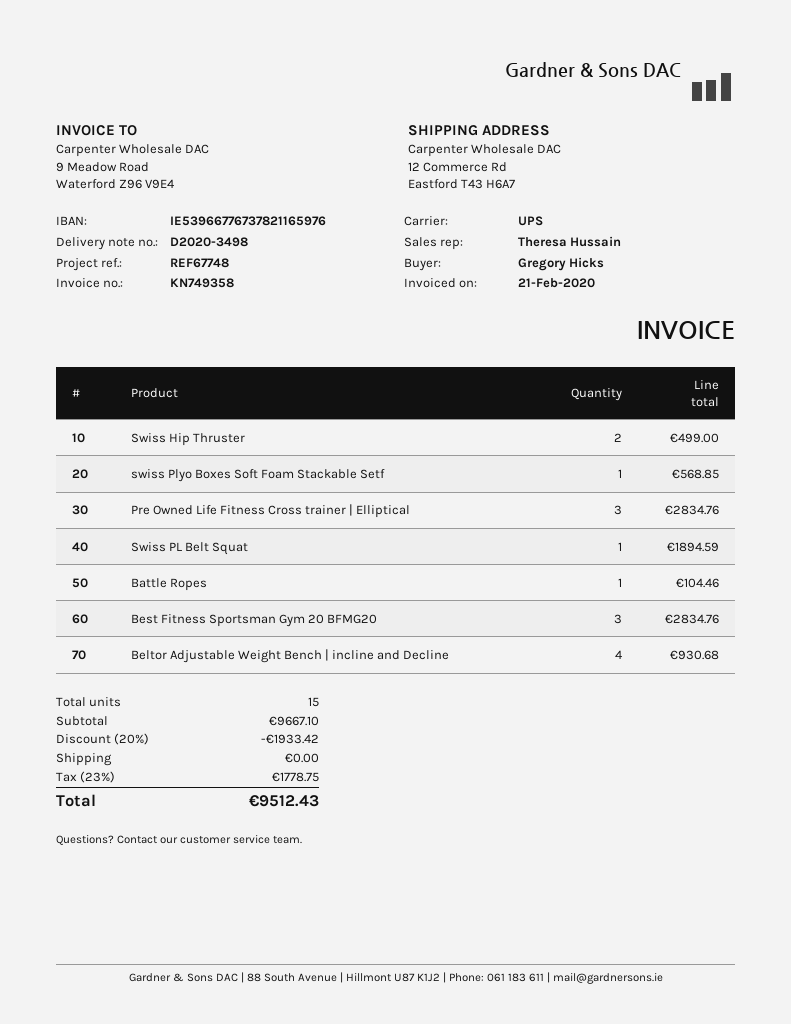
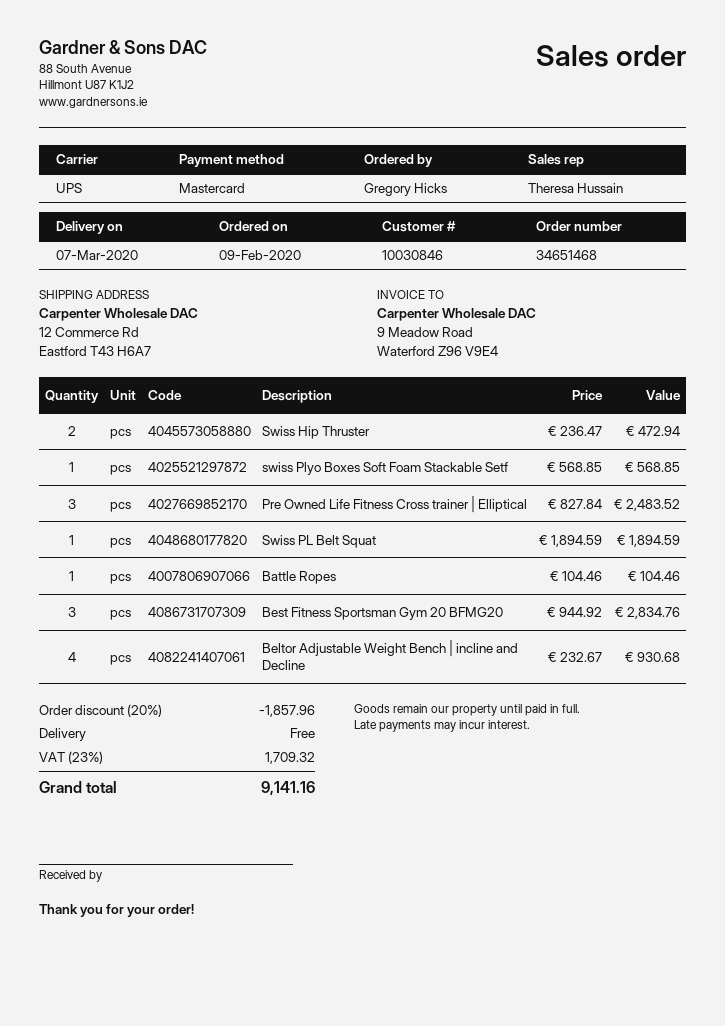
Swiss Hip Thruster: 2 for 499.00 -> 2 for 472.94
Pre Owned Life Fitness Cross trainer | Elliptical: 3 for 2834.76 -> 3 for 2483.52
discount: 20% = 1933.42 -> 20% = 1857.96
tax: 23% = 1778.75 -> 23% = 1709.32
total: 9512.43 -> 9141.16

